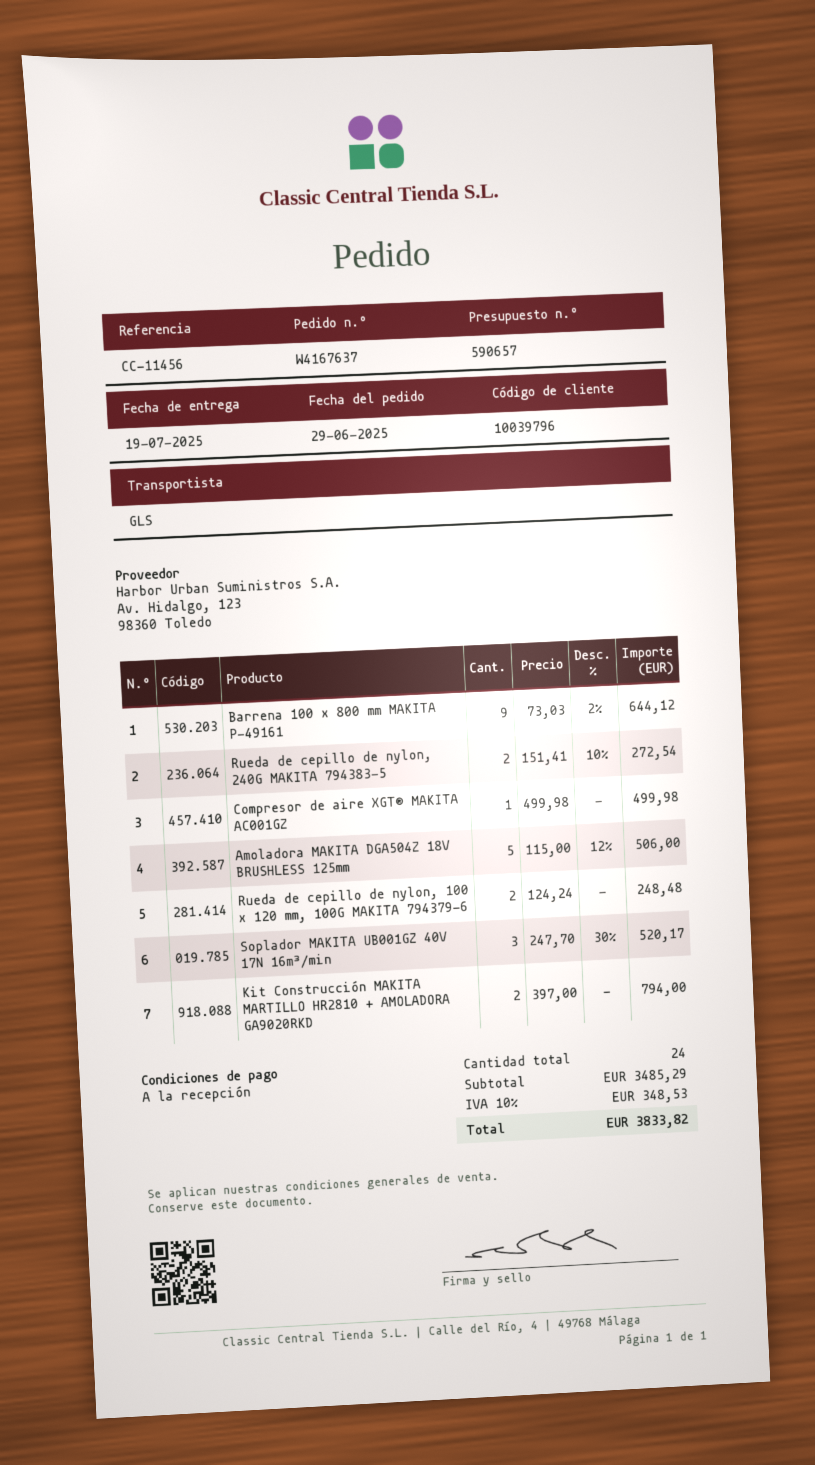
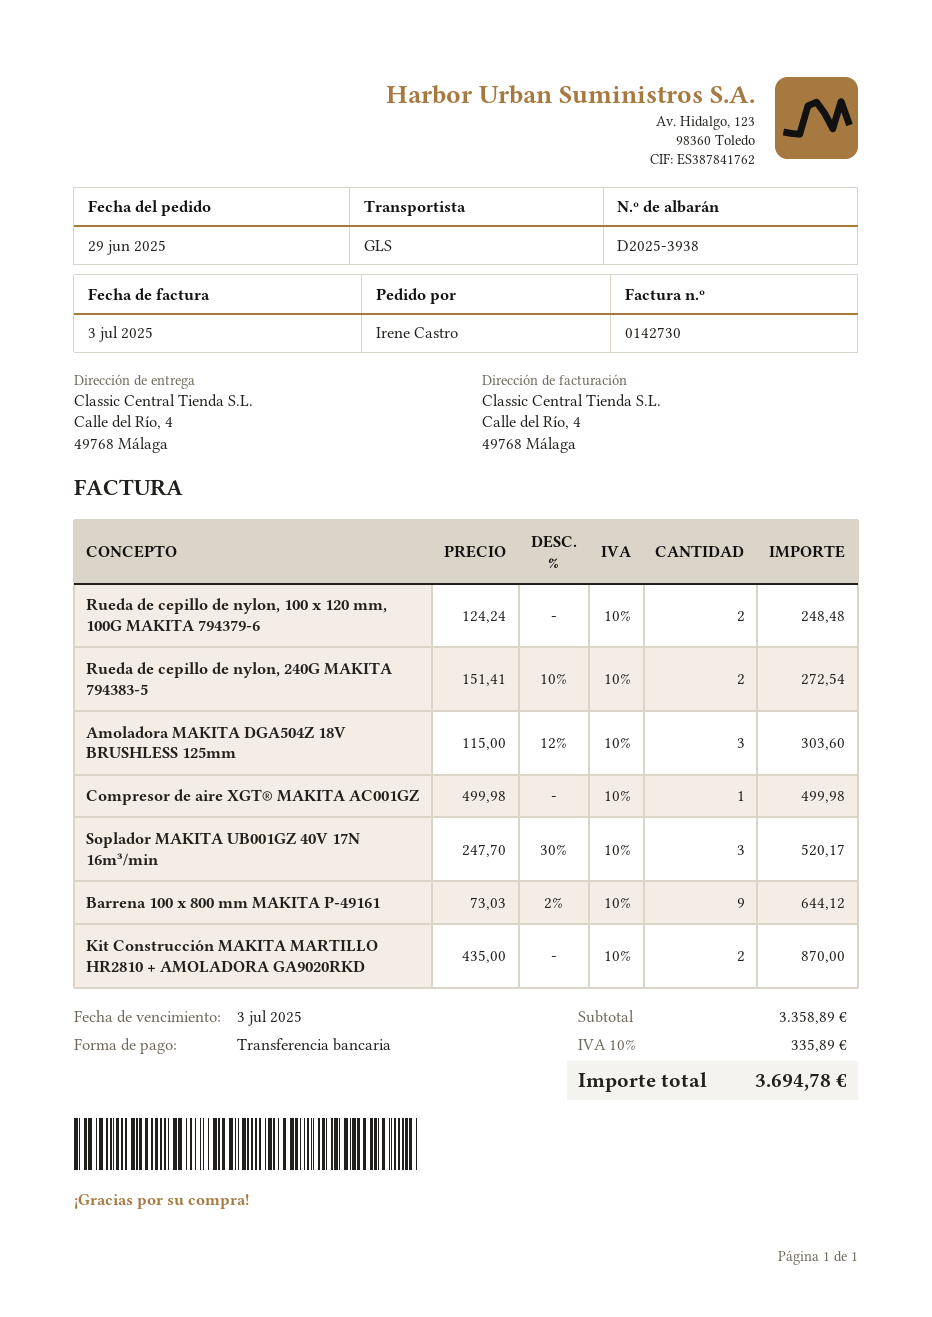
Amoladora MAKITA DGA504Z 18V BRUSHLESS 125mm: 5 x 115.00 - 12% = 506.00 -> 3 x 115.00 - 12% = 303.60
Kit Construcción MAKITA MARTILLO HR2810 + AMOLADORA GA9020RKD: 2 x 397.00 = 794.00 -> 2 x 435.00 = 870.00
subtotal: 3485.29 -> 3358.89
tax: 10% = 348.53 -> 10% = 335.89
total: 3833.82 -> 3694.78

